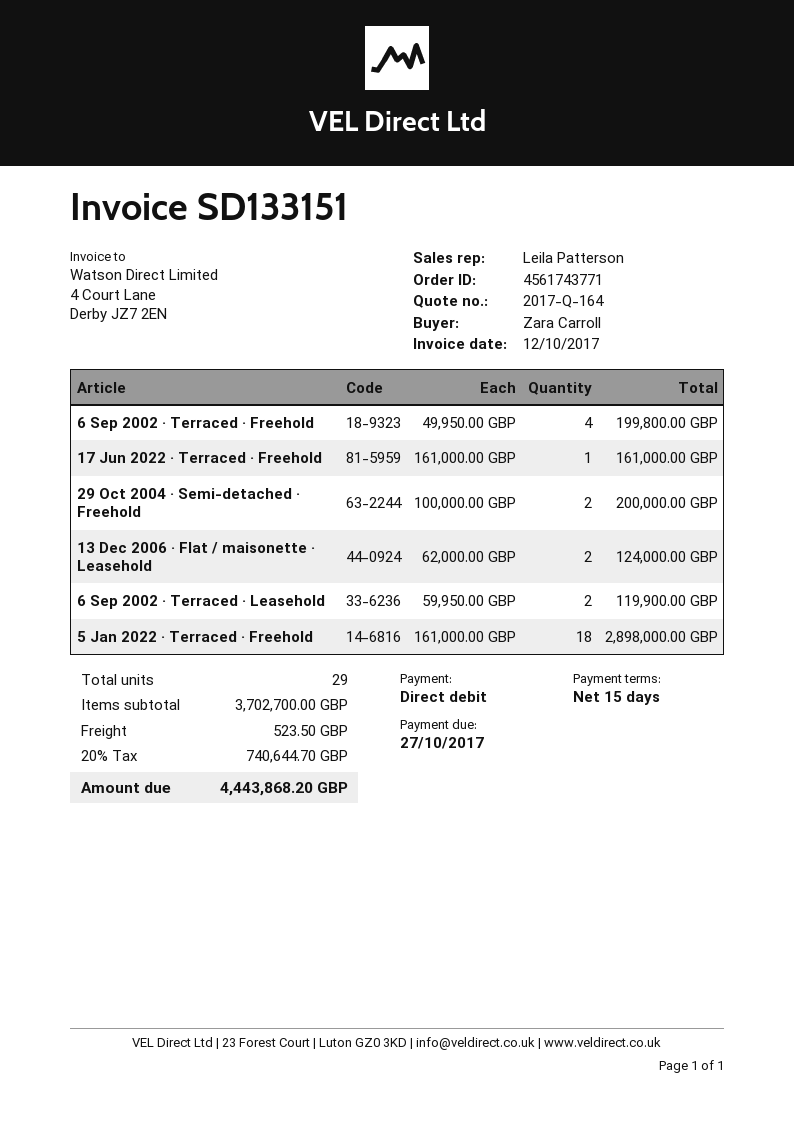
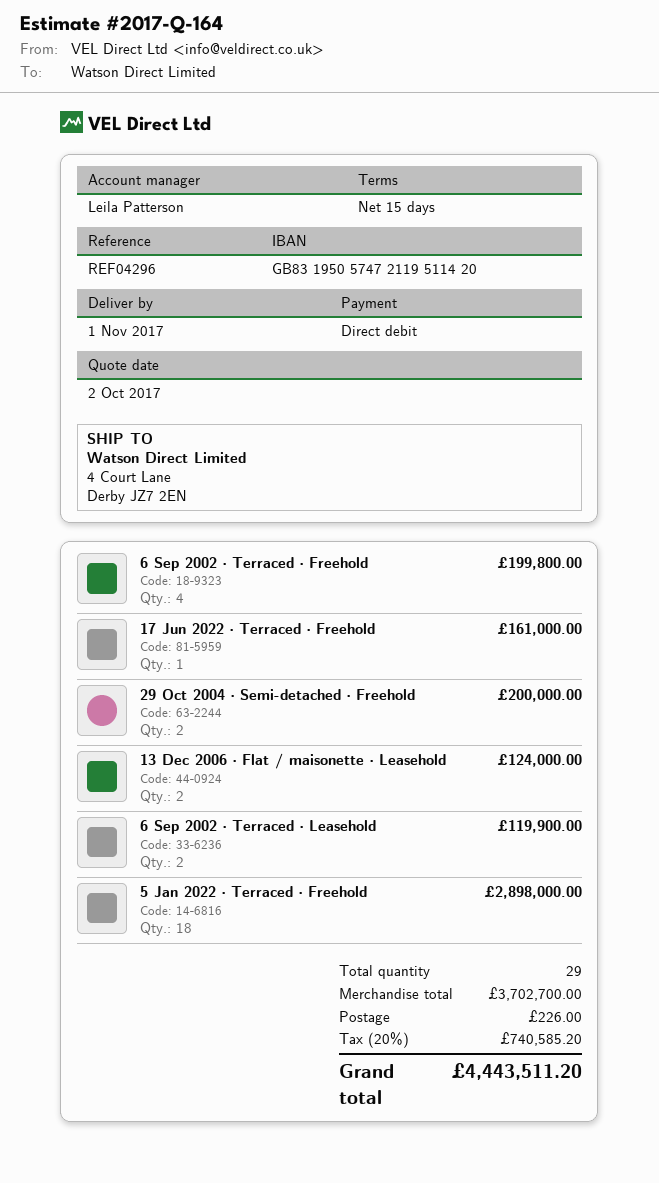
shipping: 523.50 -> 226.00
tax: 20% = 740644.70 -> 20% = 740585.20
total: 4443868.20 -> 4443511.20

